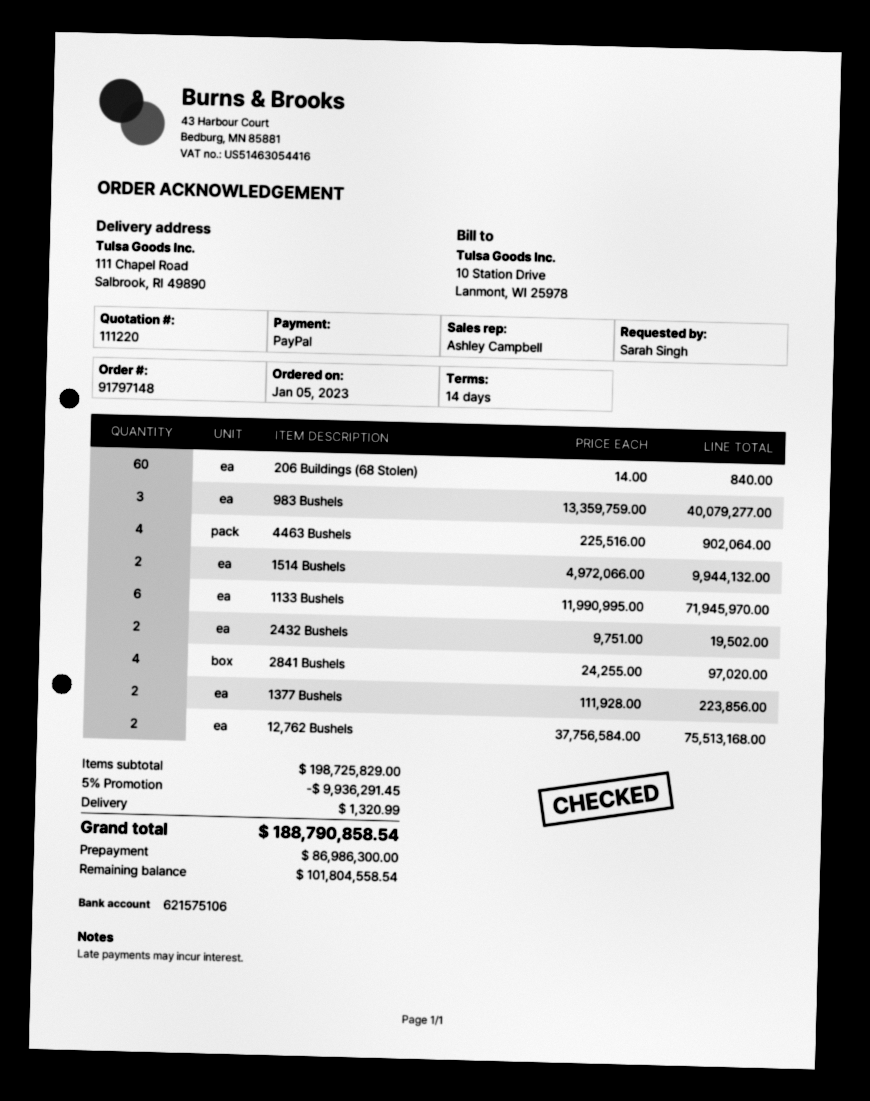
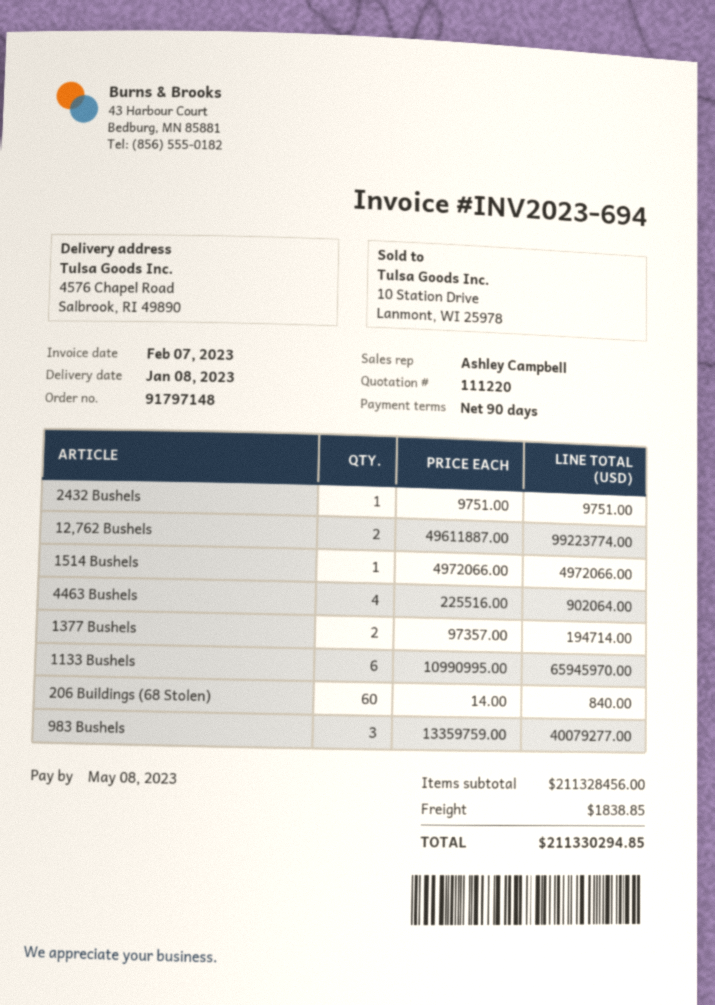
payment terms: 14 days -> 90 days
ship to: 111 Chapel Road, Salbrook, RI 49890 -> 4576 Chapel Road, Salbrook, RI 49890
1514 Bushels: 2 x 4972066.00 = 9944132.00 -> 1 x 4972066.00 = 4972066.00
1133 Bushels: 6 x 11990995.00 = 71945970.00 -> 6 x 10990995.00 = 65945970.00
2432 Bushels: 2 x 9751.00 = 19502.00 -> 1 x 9751.00 = 9751.00
2841 Bushels: 4 x 24255.00 = 97020.00 -> none
1377 Bushels: 2 x 111928.00 = 223856.00 -> 2 x 97357.00 = 194714.00
12,762 Bushels: 2 x 37756584.00 = 75513168.00 -> 2 x 49611887.00 = 99223774.00
subtotal: 198725829.00 -> 211328456.00
discount: 5% = 9936291.45 -> none
shipping: 1320.99 -> 1838.85
total: 188790858.54 -> 211330294.85

